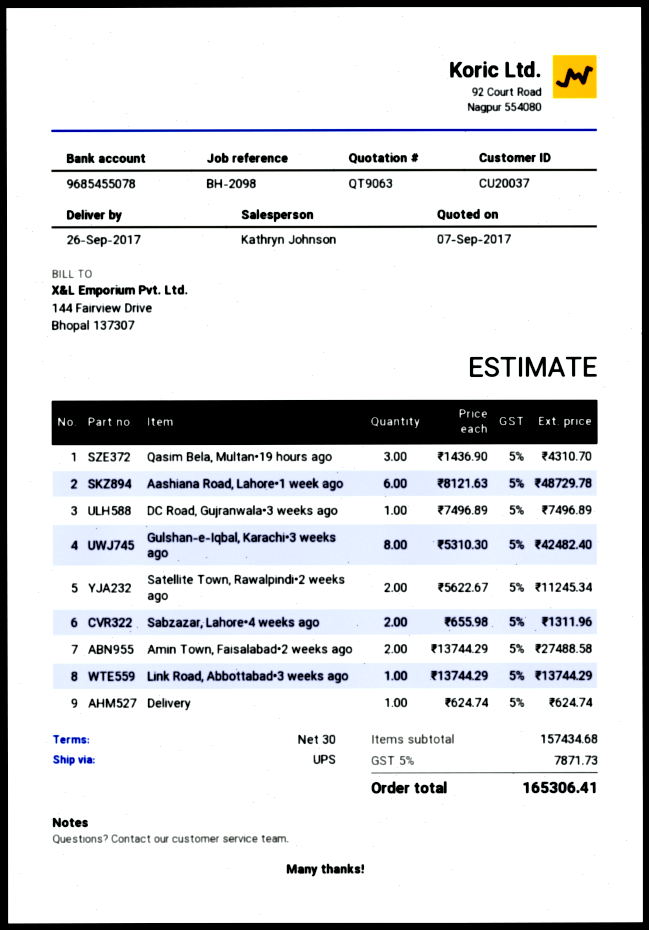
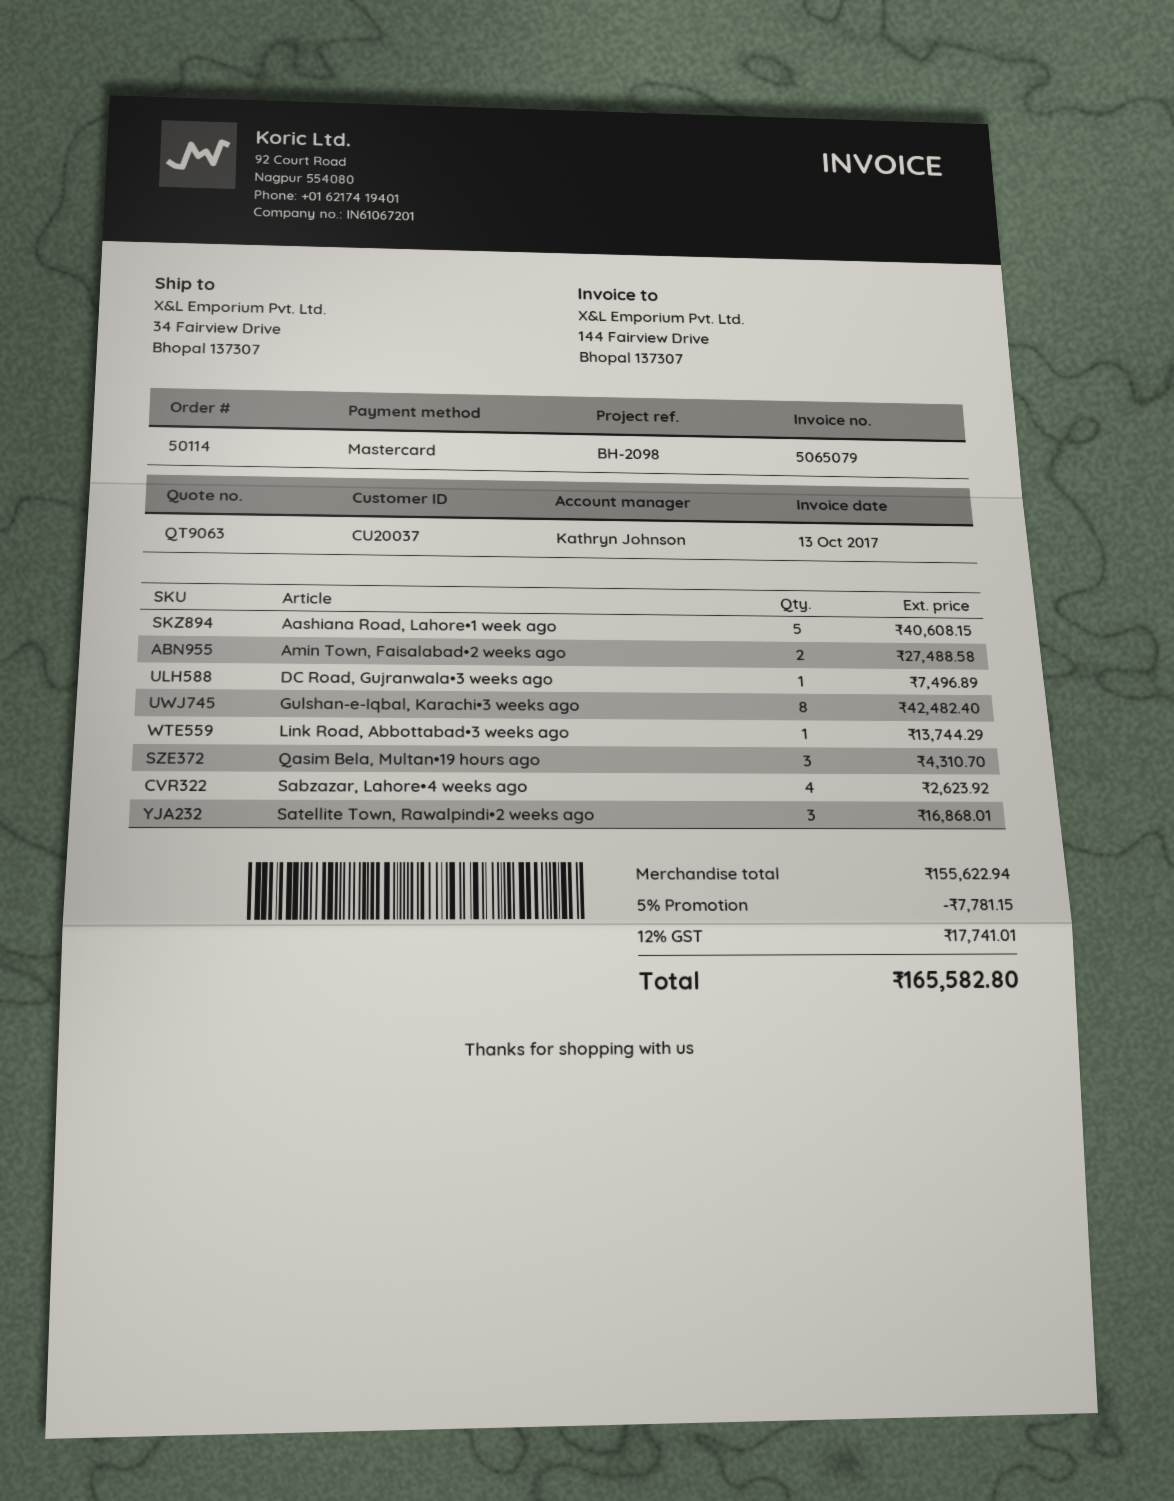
Aashiana Road, Lahore•1 week ago: 6 for 48729.78 -> 5 for 40608.15
Satellite Town, Rawalpindi•2 weeks ago: 2 for 11245.34 -> 3 for 16868.01
Sabzazar, Lahore•4 weeks ago: 2 for 1311.96 -> 4 for 2623.92
Delivery: 1 for 624.74 -> none
subtotal: 157434.68 -> 155622.94
discount: none -> 5% = 7781.15
tax: 5% = 7871.73 -> 12% = 17741.01
total: 165306.41 -> 165582.80

